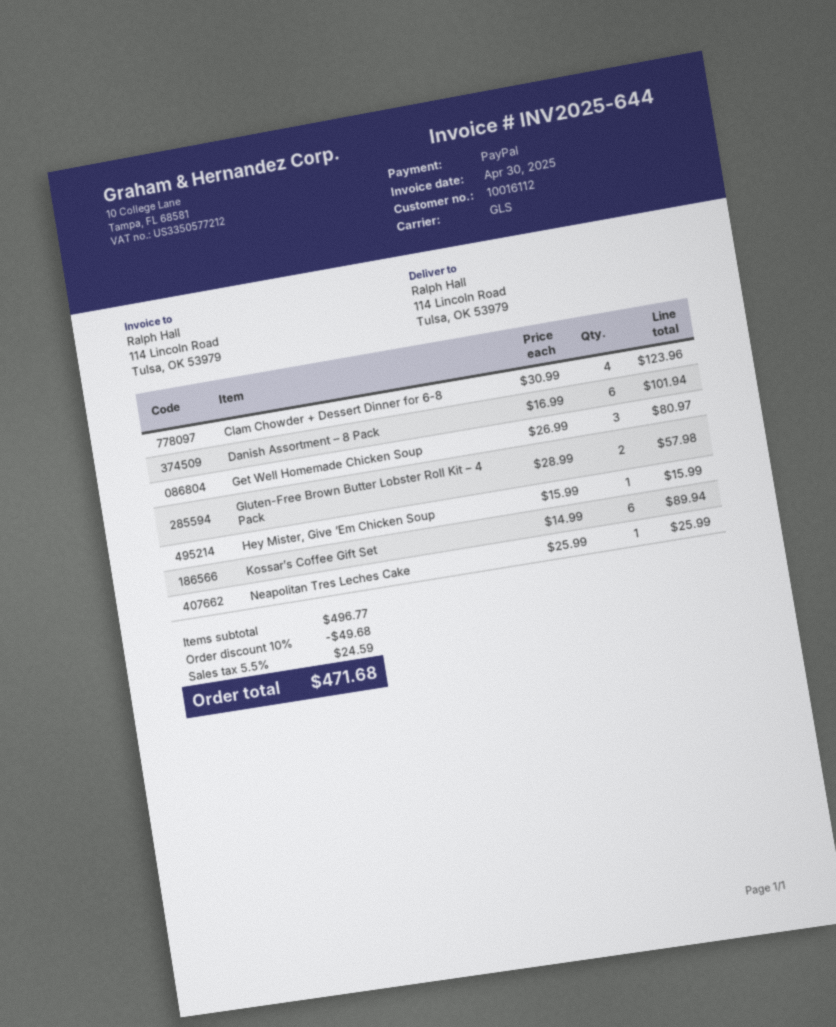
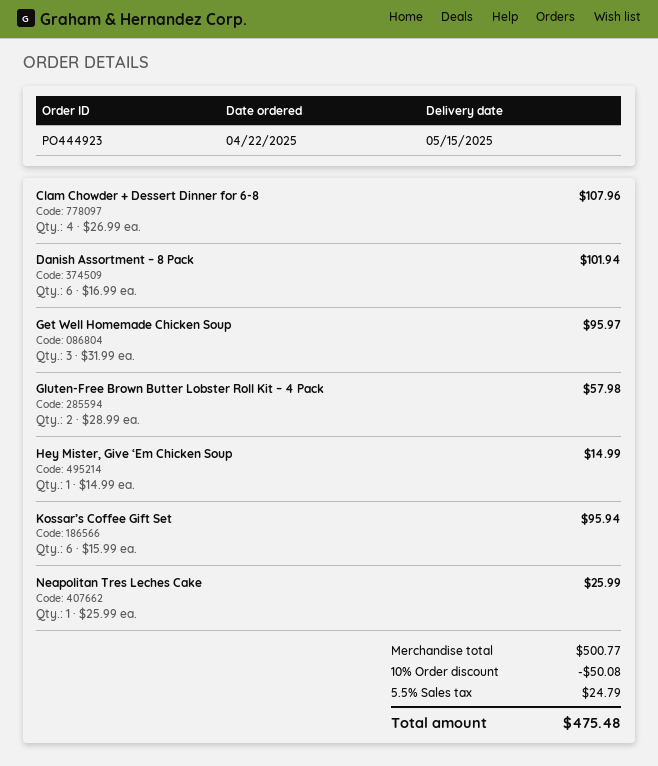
Clam Chowder + Dessert Dinner for 6-8: 4 x 30.99 = 123.96 -> 4 x 26.99 = 107.96
Get Well Homemade Chicken Soup: 3 x 26.99 = 80.97 -> 3 x 31.99 = 95.97
Hey Mister, Give ‘Em Chicken Soup: 1 x 15.99 = 15.99 -> 1 x 14.99 = 14.99
Kossar’s Coffee Gift Set: 6 x 14.99 = 89.94 -> 6 x 15.99 = 95.94
subtotal: 496.77 -> 500.77
discount: 10% = 49.68 -> 10% = 50.08
tax: 5.5% = 24.59 -> 5.5% = 24.79
total: 471.68 -> 475.48

